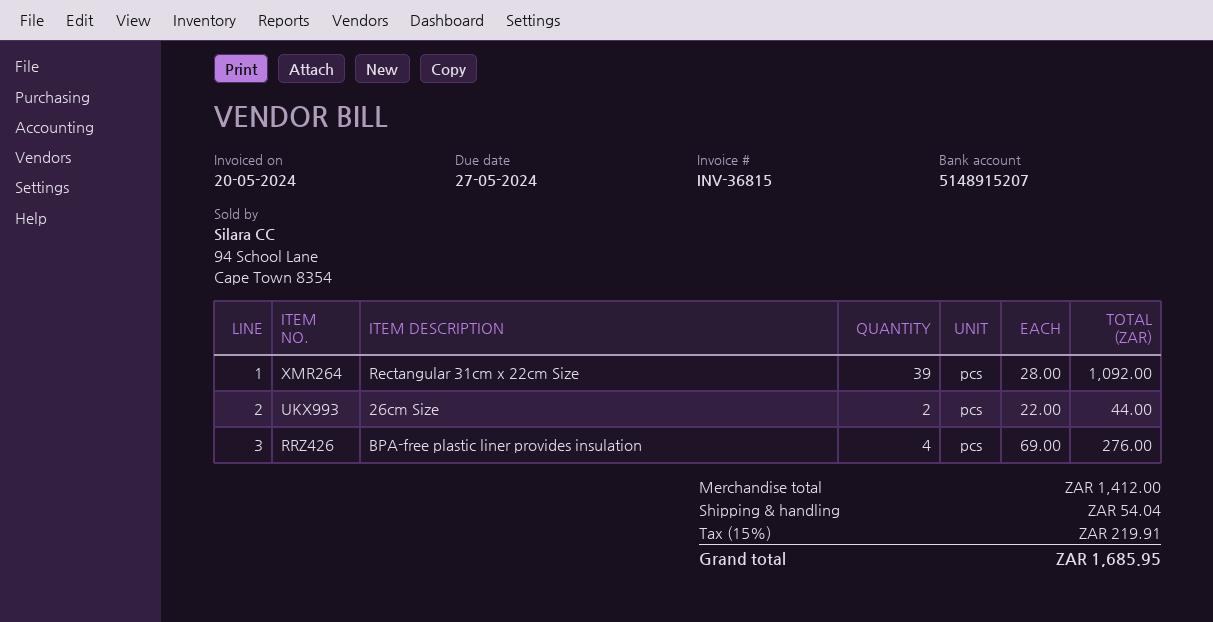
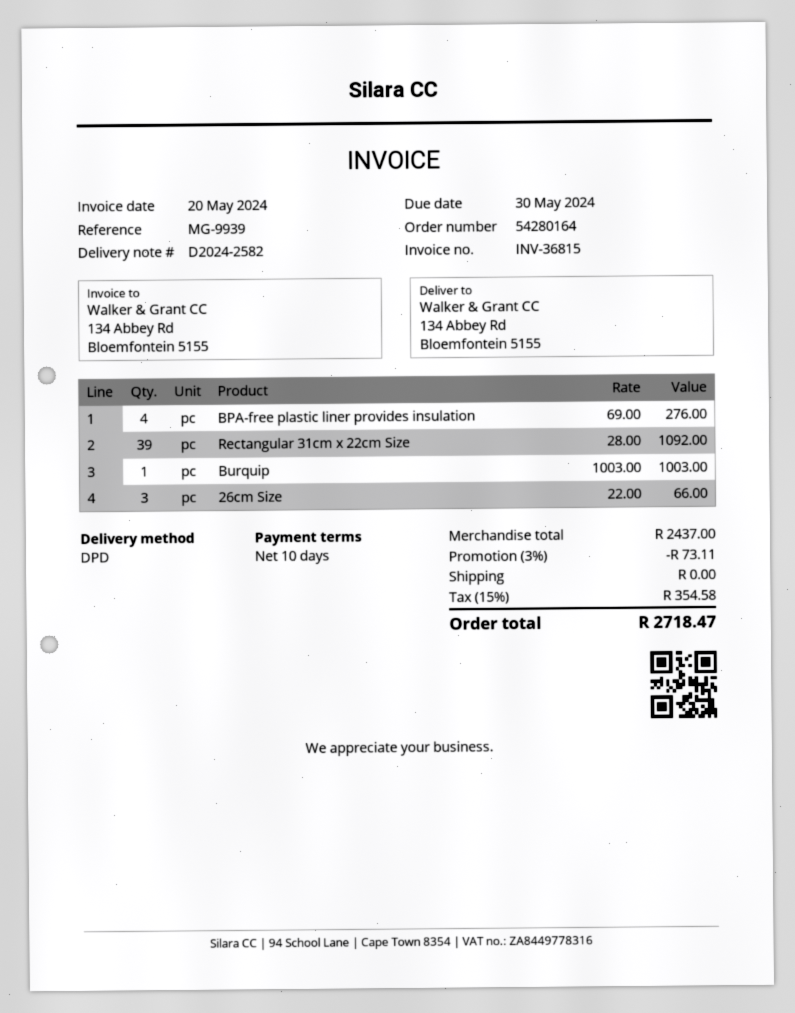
due date: 2024-05-27 -> 2024-05-30
26cm Size: 2 x 22.00 = 44.00 -> 3 x 22.00 = 66.00
Burquip: none -> 1 x 1003.00 = 1003.00
subtotal: 1412.00 -> 2437.00
discount: none -> 3% = 73.11
shipping: 54.04 -> 0.00
tax: 15% = 219.91 -> 15% = 354.58
total: 1685.95 -> 2718.47

